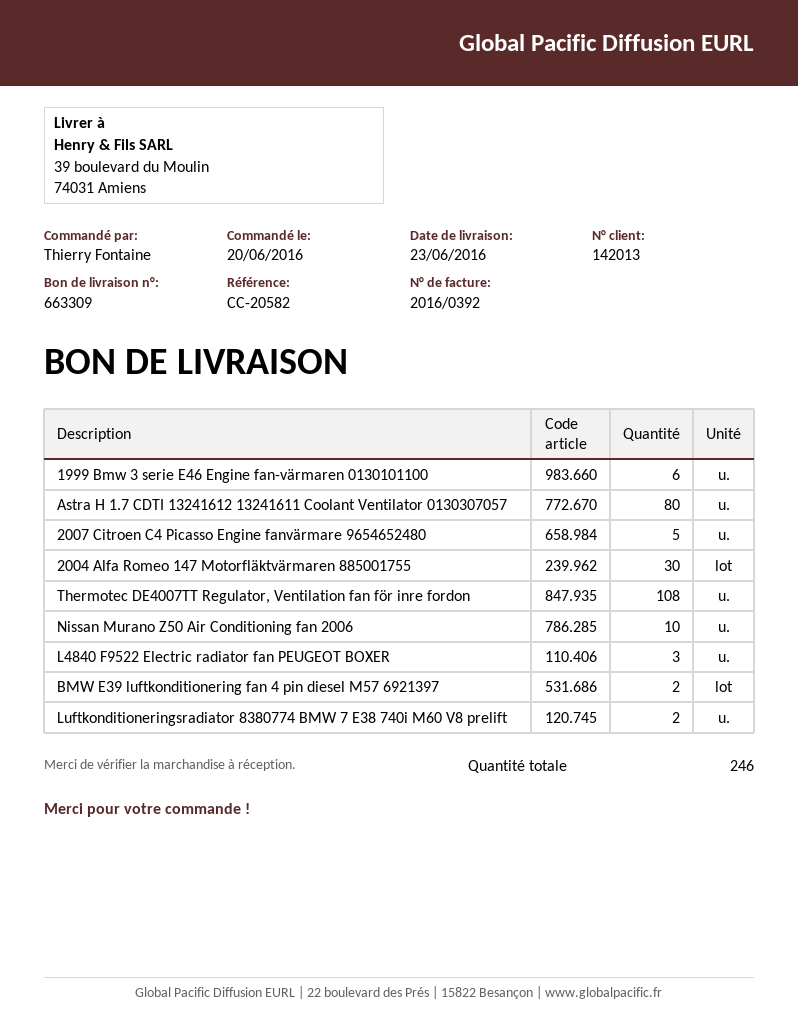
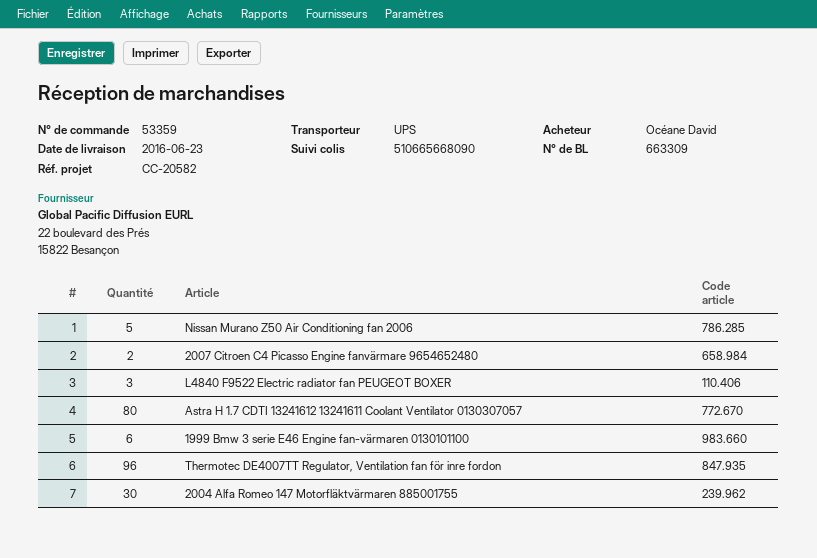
ordered by: Thierry Fontaine -> Océane David
2007 Citroen C4 Picasso Engine fanvärmare 9654652480: 5 -> 2
Thermotec DE4007TT Regulator, Ventilation fan för inre fordon: 108 -> 96
Nissan Murano Z50 Air Conditioning fan 2006: 10 -> 5
BMW E39 luftkonditionering fan 4 pin diesel M57 6921397: 2 -> none
Luftkonditioneringsradiator 8380774 BMW 7 E38 740i M60 V8 prelift: 2 -> none

